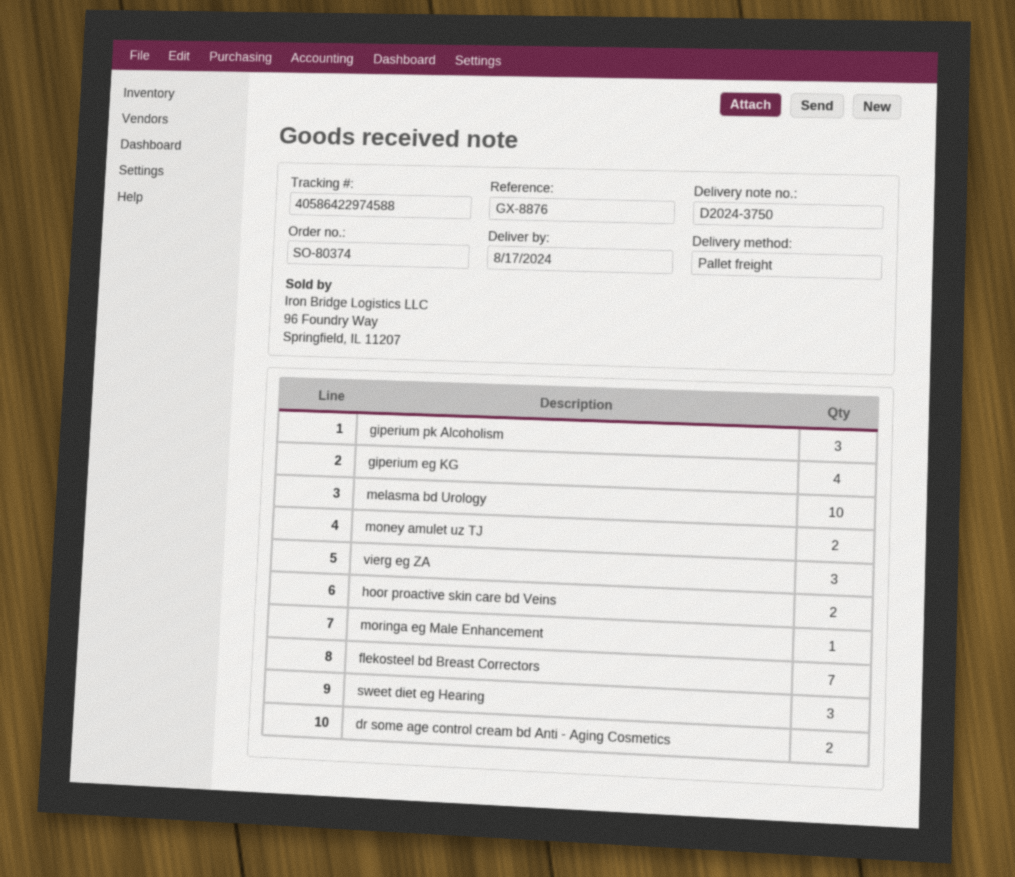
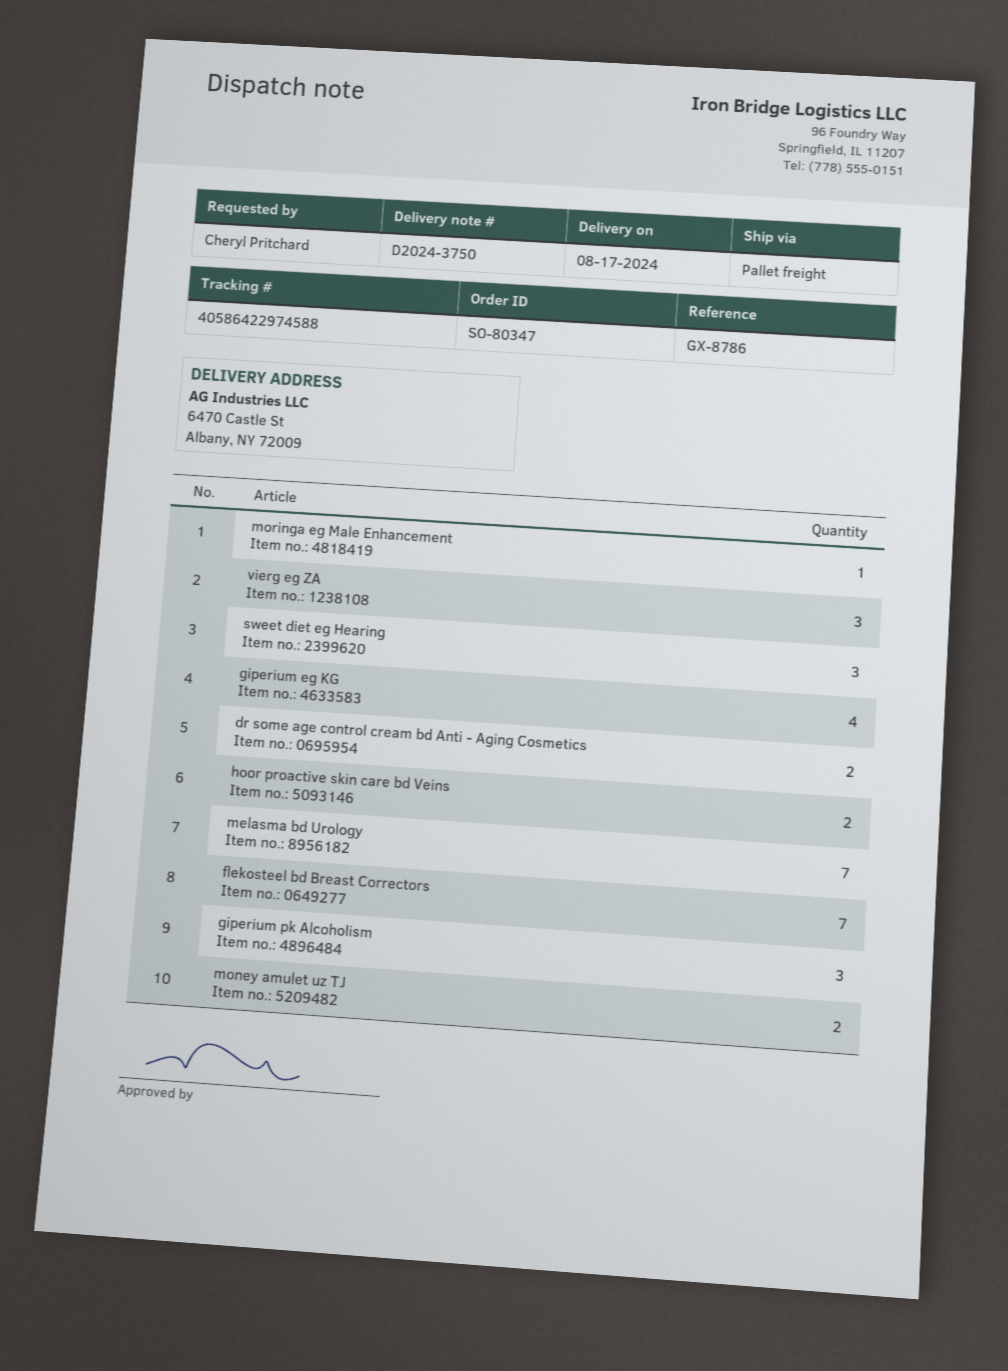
order number: SO-80374 -> SO-80347
reference: GX-8876 -> GX-8786
melasma bd Urology: 10 -> 7

